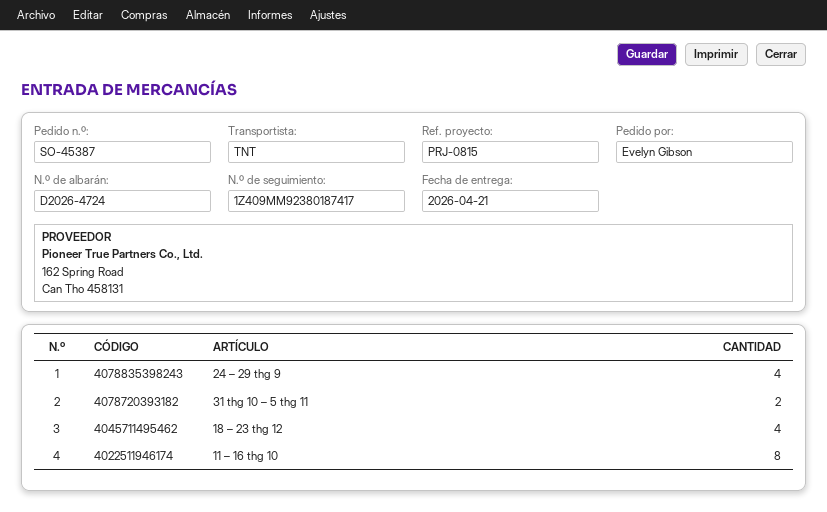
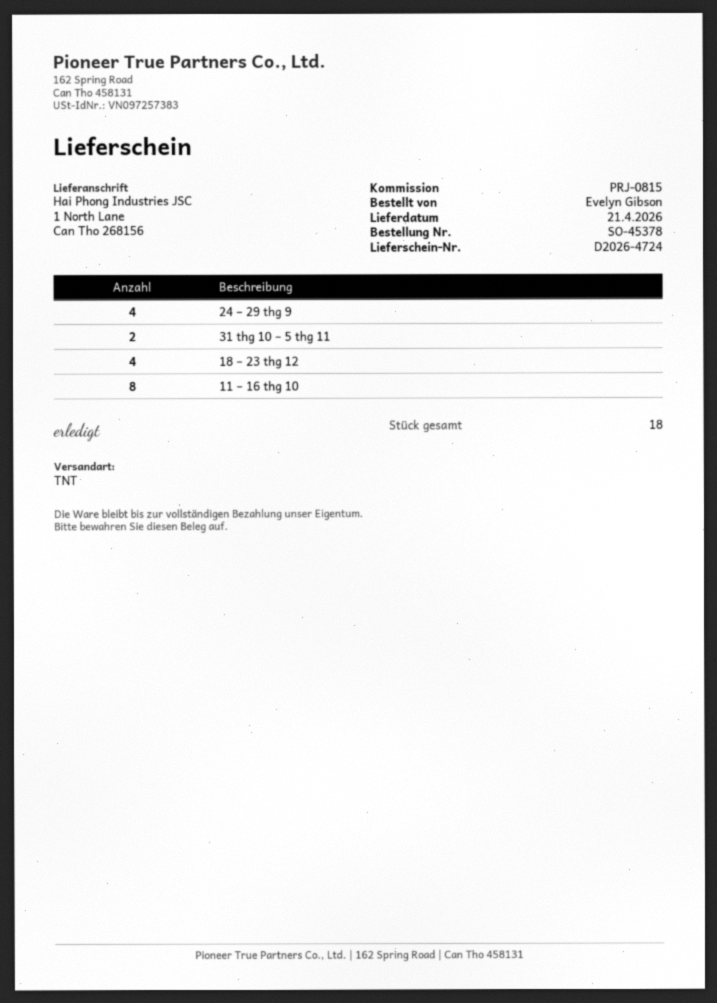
order number: SO-45387 -> SO-45378

